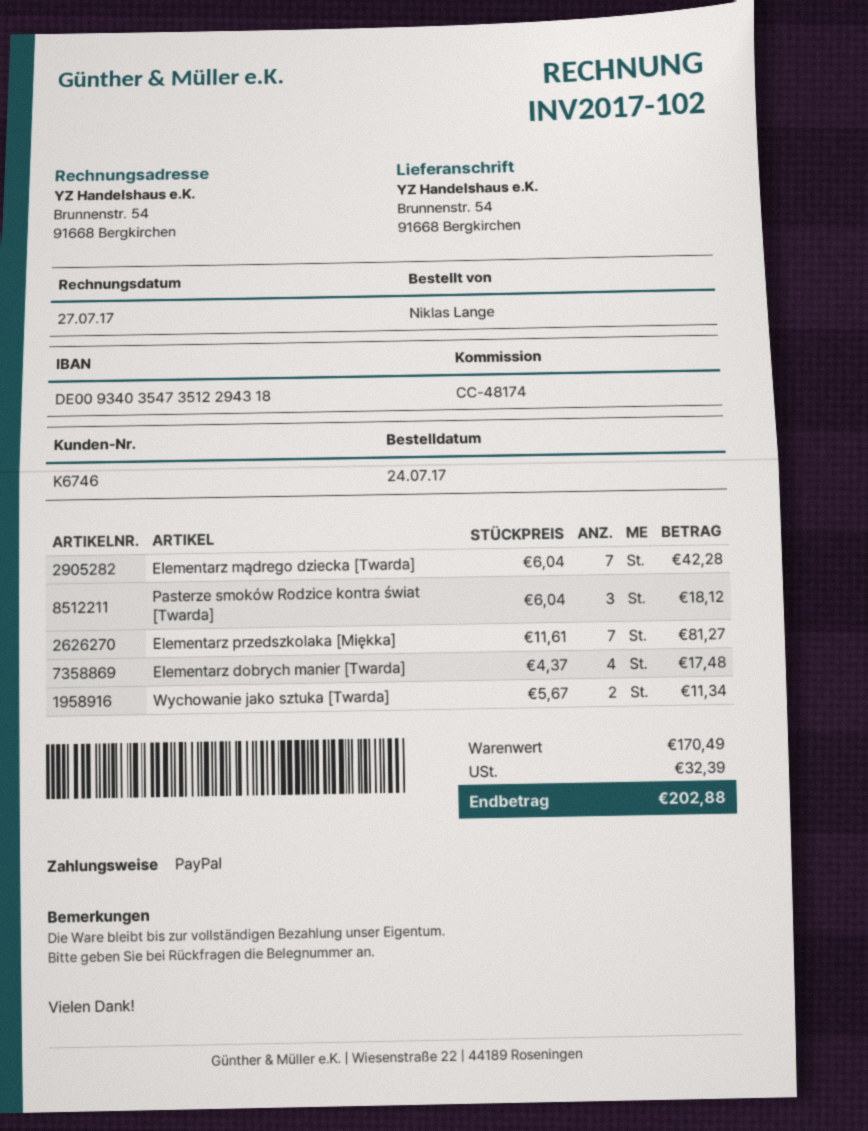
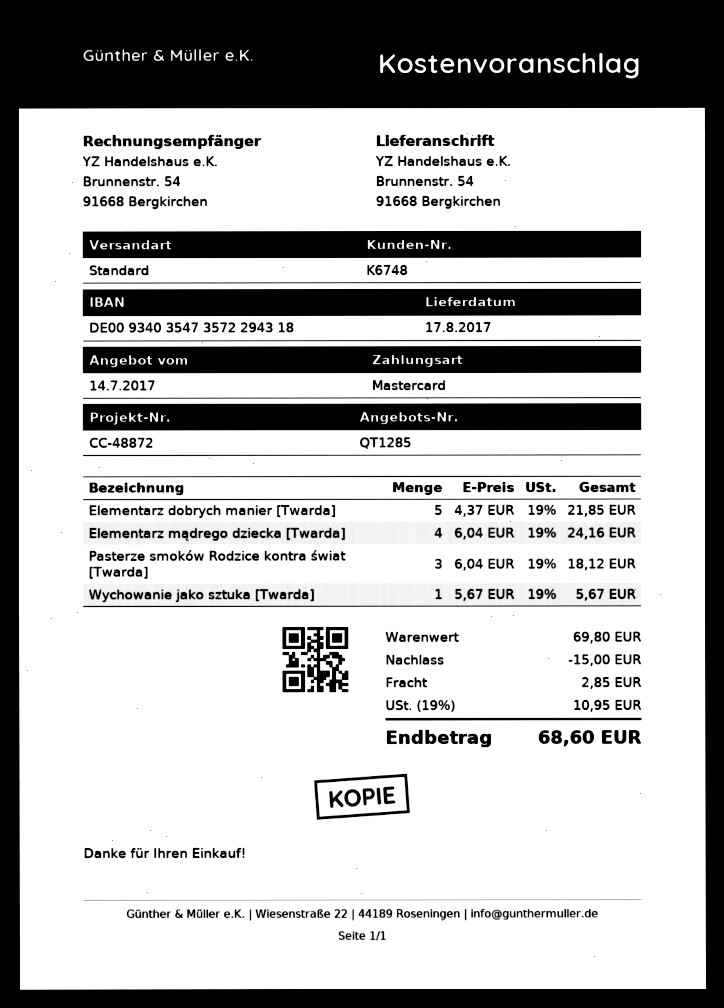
customer number: K6746 -> K6748
reference: CC-48174 -> CC-48872
payment method: PayPal -> Mastercard
bank account: DE00934035473512294318 -> DE00934035473572294318
Elementarz mądrego dziecka [Twarda]: 7 x 6.04 = 42.28 -> 4 x 6.04 = 24.16
Elementarz przedszkolaka [Miękka]: 7 x 11.61 = 81.27 -> none
Elementarz dobrych manier [Twarda]: 4 x 4.37 = 17.48 -> 5 x 4.37 = 21.85
Wychowanie jako sztuka [Twarda]: 2 x 5.67 = 11.34 -> 1 x 5.67 = 5.67
subtotal: 170.49 -> 69.80
discount: none -> 15.00
shipping: none -> 2.85
tax: 32.39 -> 10.95
total: 202.88 -> 68.60

